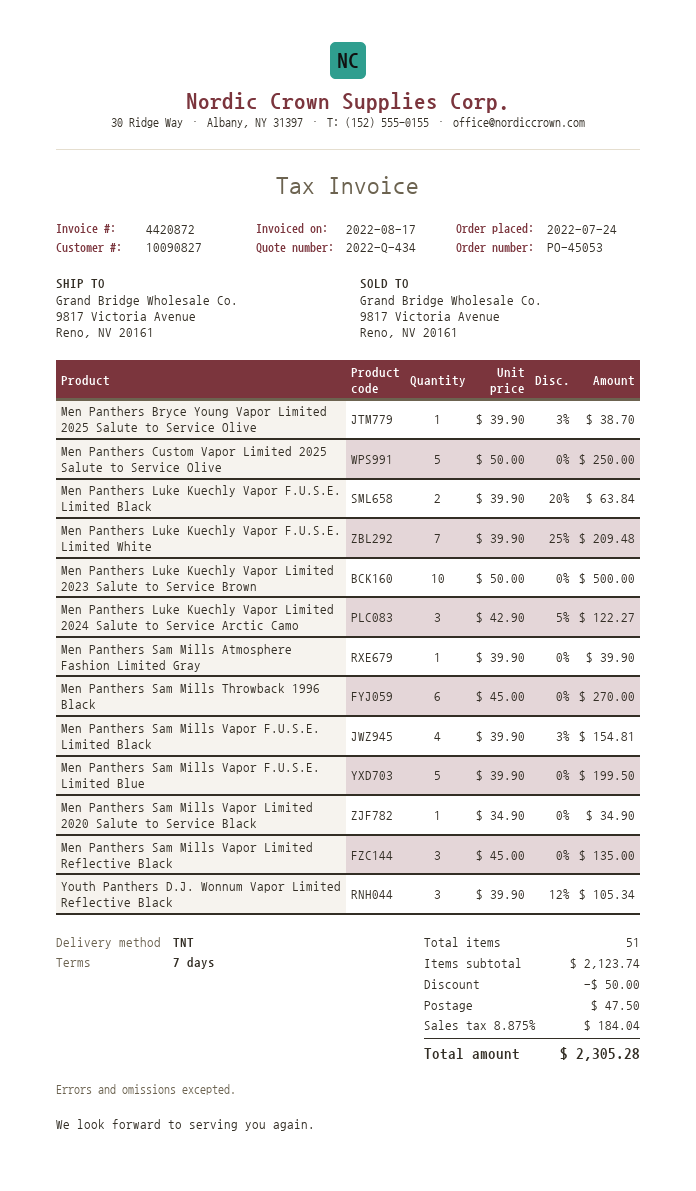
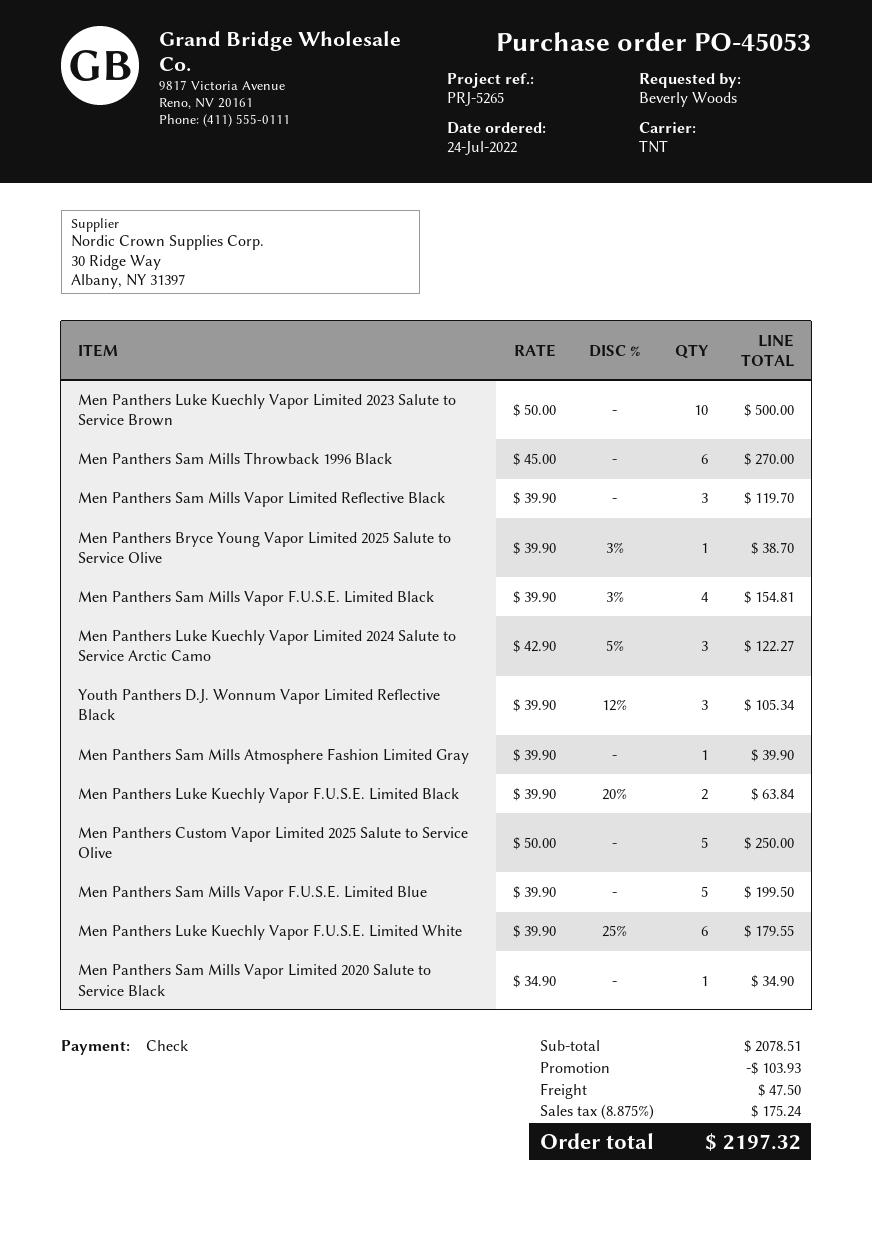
Men Panthers Luke Kuechly Vapor F.U.S.E. Limited White: 7 x 39.90 - 25% = 209.48 -> 6 x 39.90 - 25% = 179.55
Men Panthers Sam Mills Vapor Limited Reflective Black: 3 x 45.00 = 135.00 -> 3 x 39.90 = 119.70
subtotal: 2123.74 -> 2078.51
discount: 50.00 -> 103.93
tax: 8.875% = 184.04 -> 8.875% = 175.24
total: 2305.28 -> 2197.32

